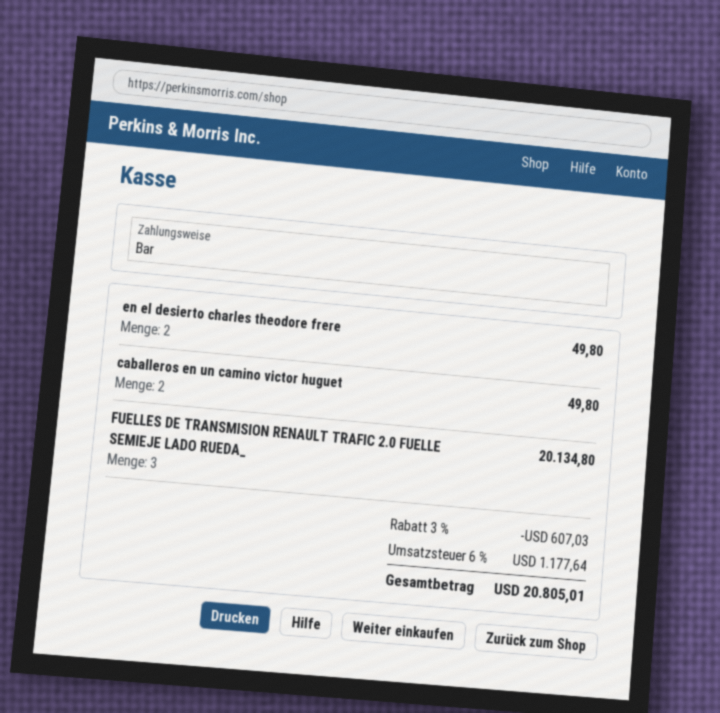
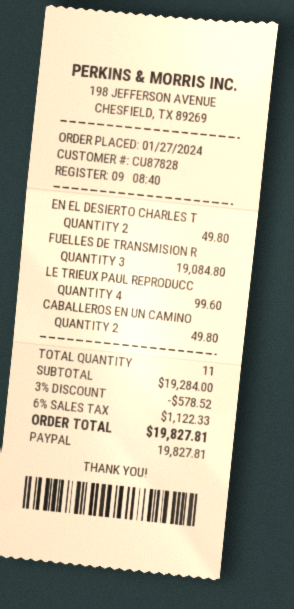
payment method: cash -> PayPal
FUELLES DE TRANSMISION RENAULT TRAFIC 2.0 FUELLE SEMIEJE LADO RUEDA_: 3 for 20134.80 -> 3 for 19084.80
LE TRIEUX PAUL REPRODUCC: none -> 4 for 99.60
discount: 3% = 607.03 -> 3% = 578.52
tax: 6% = 1177.64 -> 6% = 1122.33
total: 20805.01 -> 19827.81

